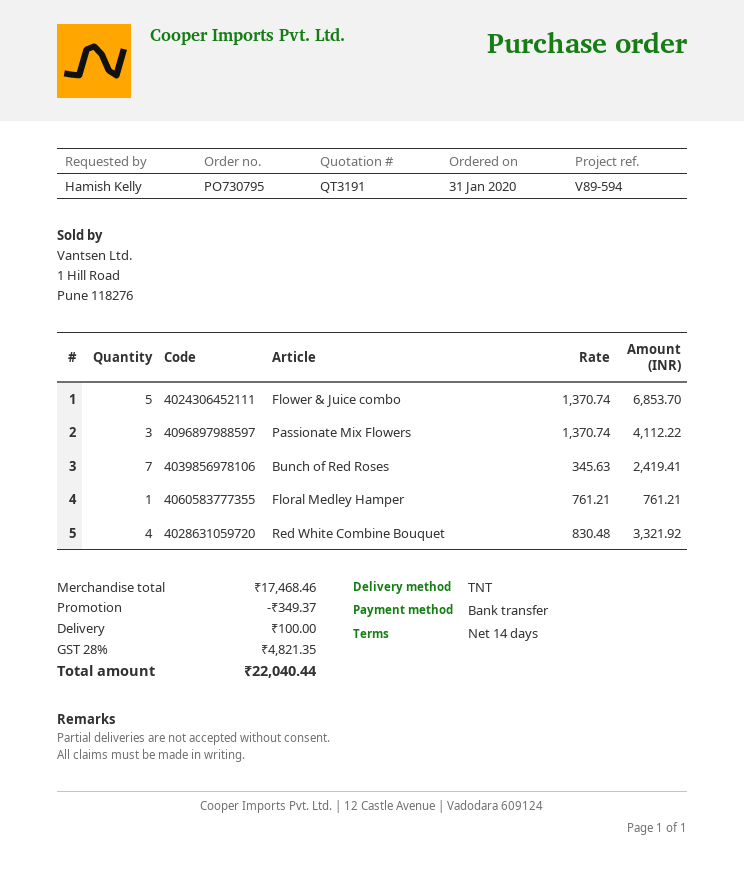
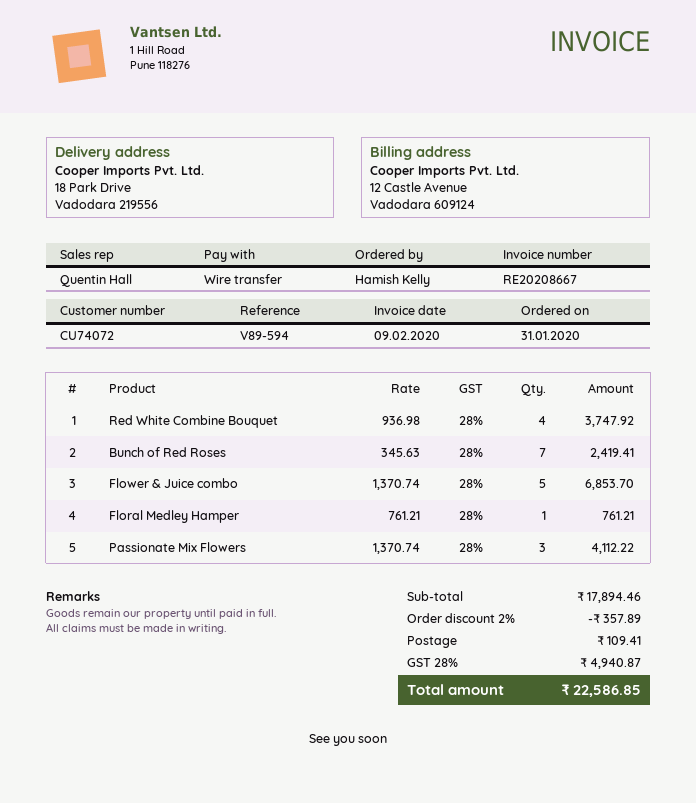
Red White Combine Bouquet: 4 x 830.48 = 3321.92 -> 4 x 936.98 = 3747.92
subtotal: 17468.46 -> 17894.46
discount: 349.37 -> 357.89
shipping: 100.00 -> 109.41
tax: 28% = 4821.35 -> 28% = 4940.87
total: 22040.44 -> 22586.85

